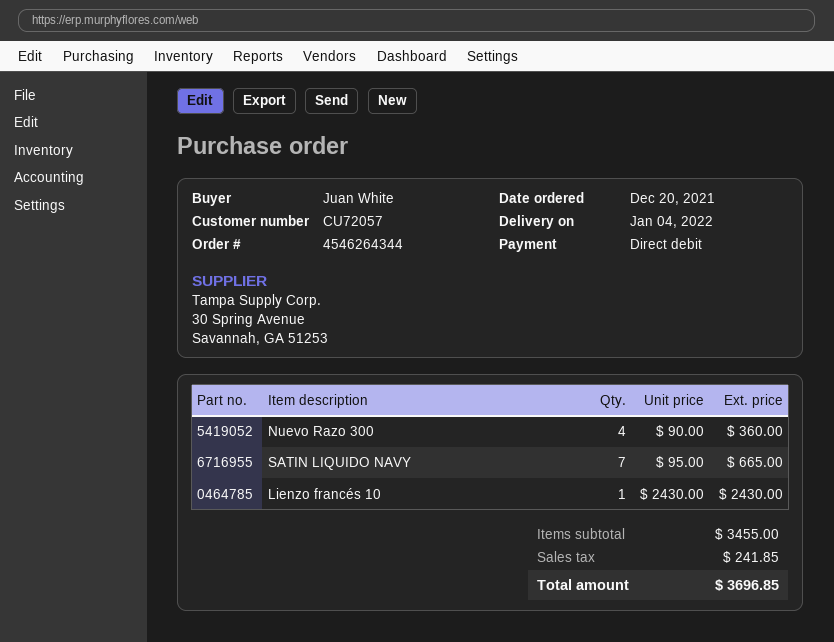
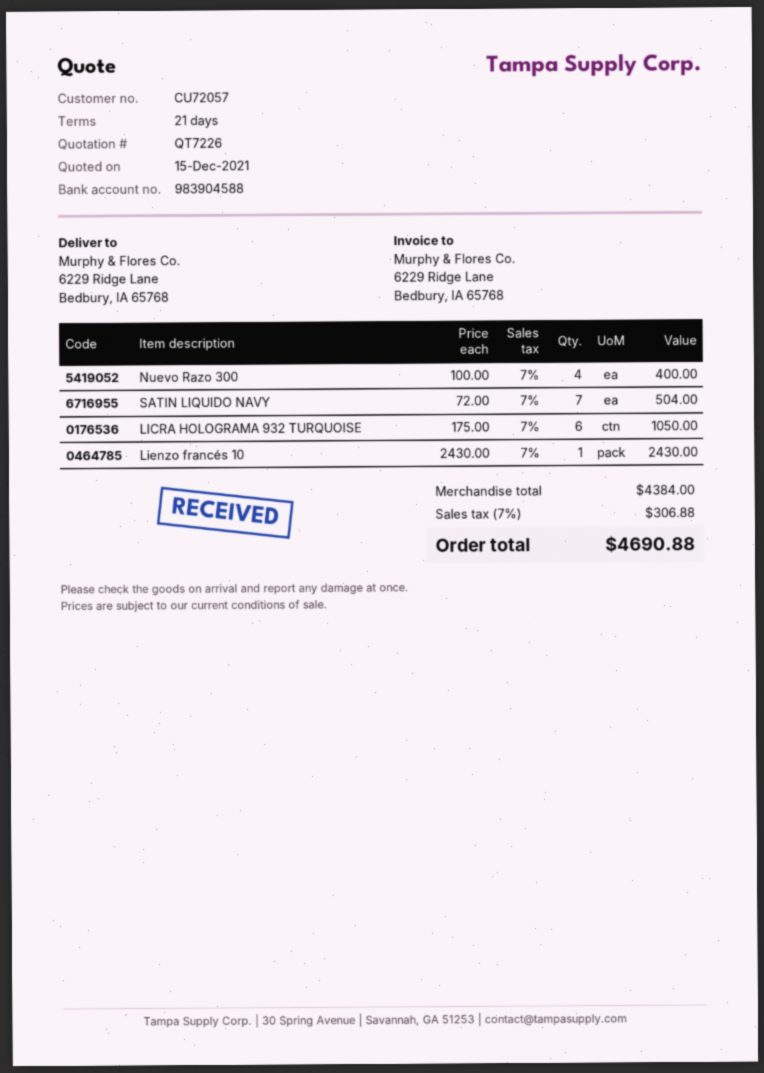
Nuevo Razo 300: 4 x 90.00 = 360.00 -> 4 x 100.00 = 400.00
SATIN LIQUIDO NAVY: 7 x 95.00 = 665.00 -> 7 x 72.00 = 504.00
LICRA HOLOGRAMA 932 TURQUOISE: none -> 6 x 175.00 = 1050.00
subtotal: 3455.00 -> 4384.00
tax: 241.85 -> 306.88
total: 3696.85 -> 4690.88

